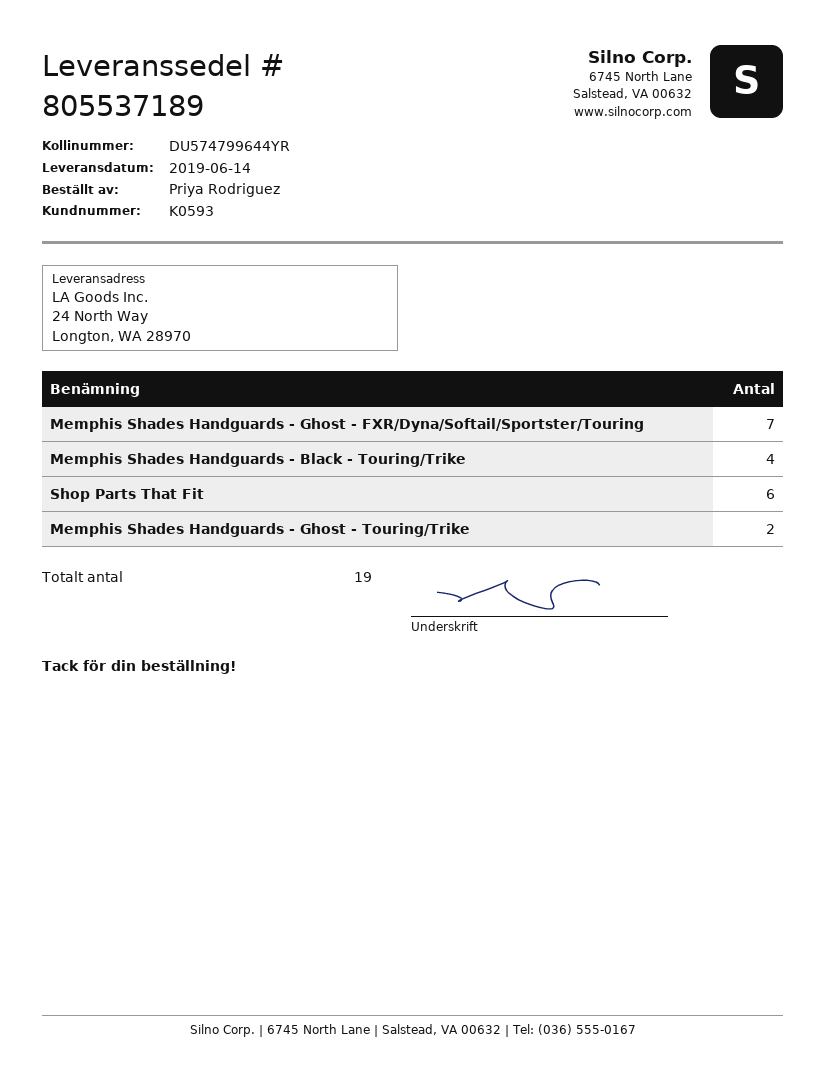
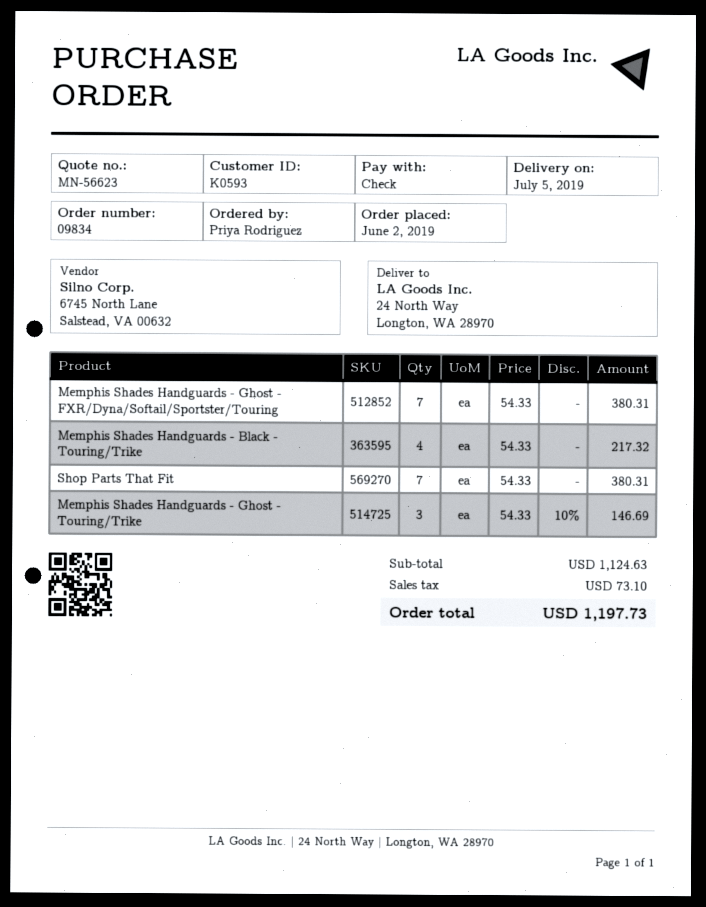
delivery date: 2019-06-14 -> 2019-07-05
Shop Parts That Fit: 6 -> 7
Memphis Shades Handguards - Ghost - Touring/Trike: 2 -> 3

